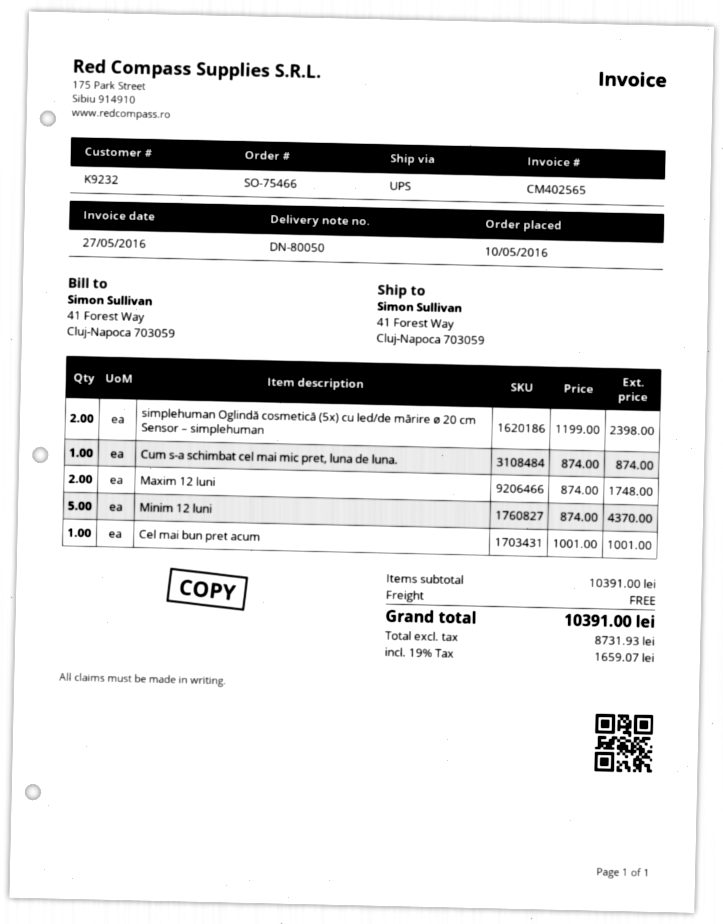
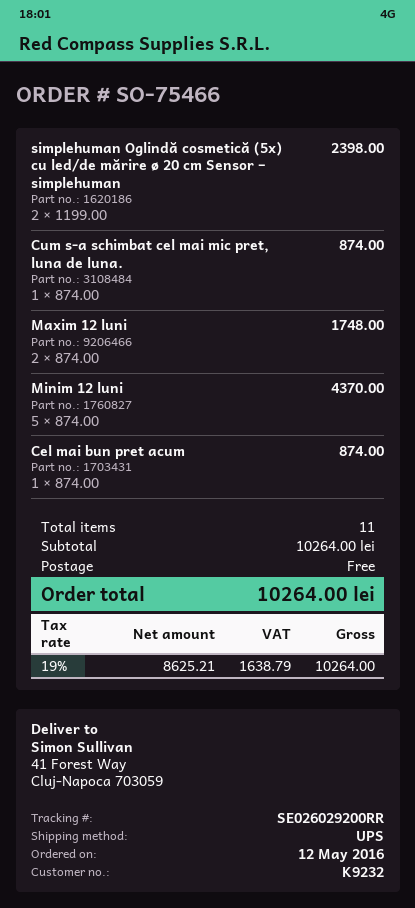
order date: 2016-05-10 -> 2016-05-12
Cel mai bun pret acum: 1 x 1001.00 = 1001.00 -> 1 x 874.00 = 874.00
subtotal: 10391.00 -> 10264.00
net: 8731.93 -> 8625.21
tax: 19% = 1659.07 -> 19% = 1638.79
total: 10391.00 -> 10264.00

